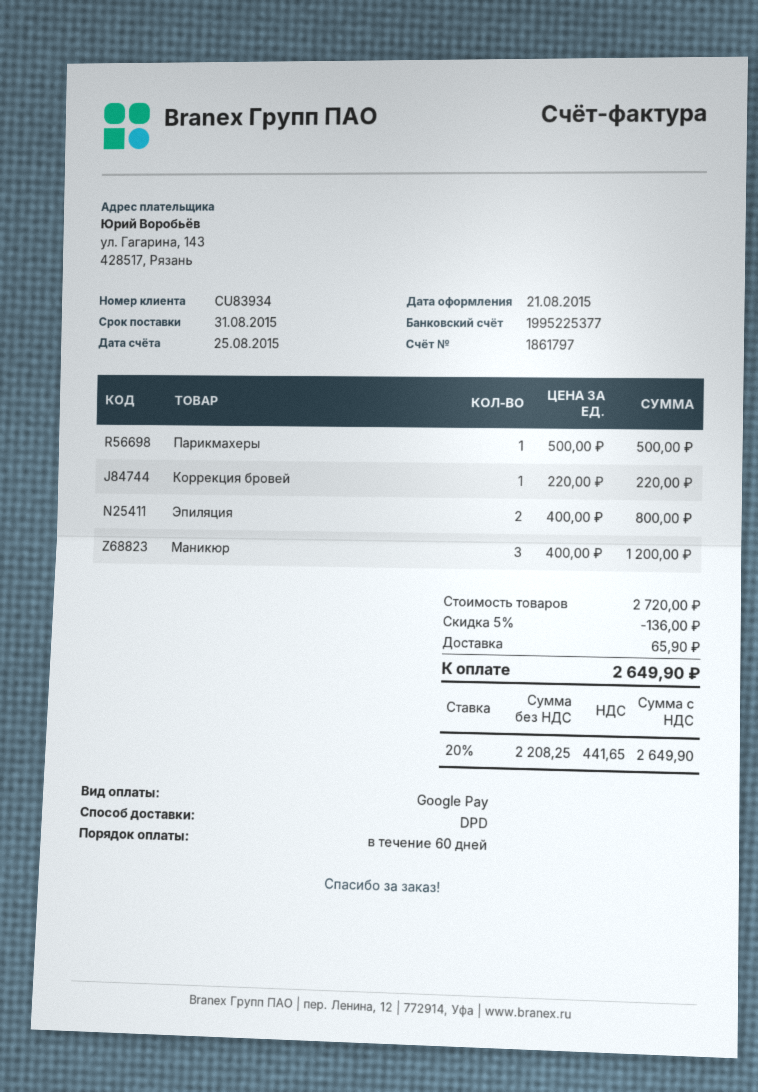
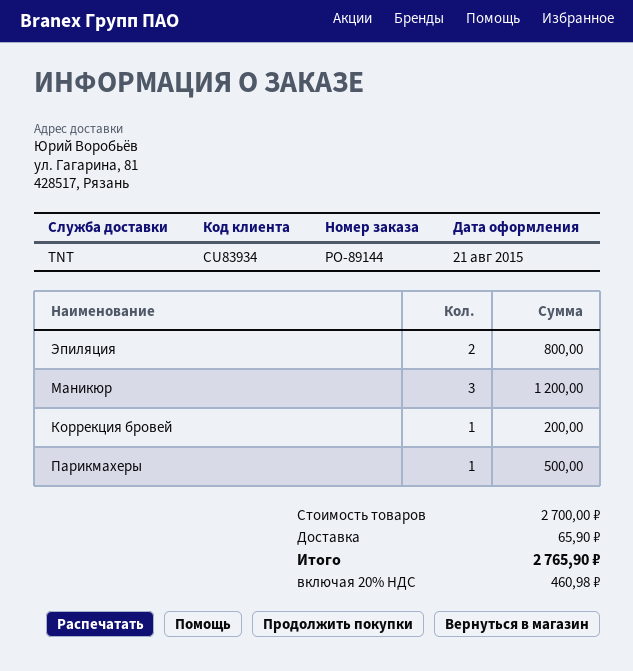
shipping method: DPD -> TNT
Коррекция бровей: 1 for 220.00 -> 1 for 200.00
subtotal: 2720.00 -> 2700.00
discount: 5% = 136.00 -> none
tax: 20% = 441.65 -> 20% = 460.98
total: 2649.90 -> 2765.90

